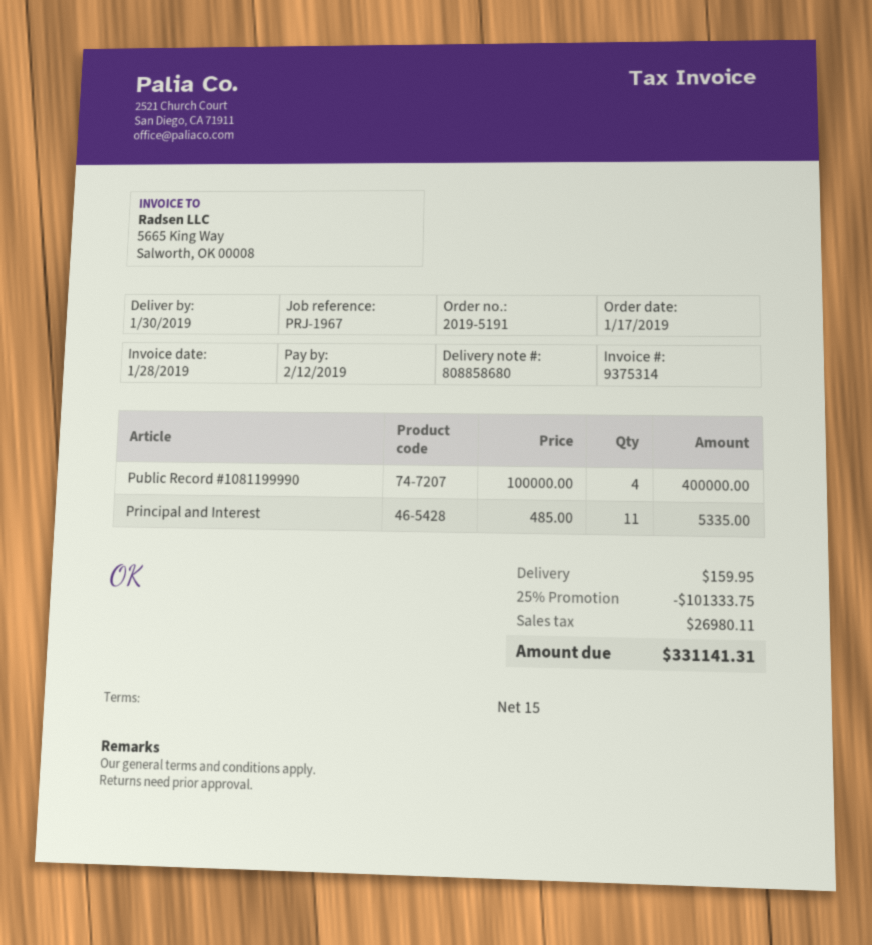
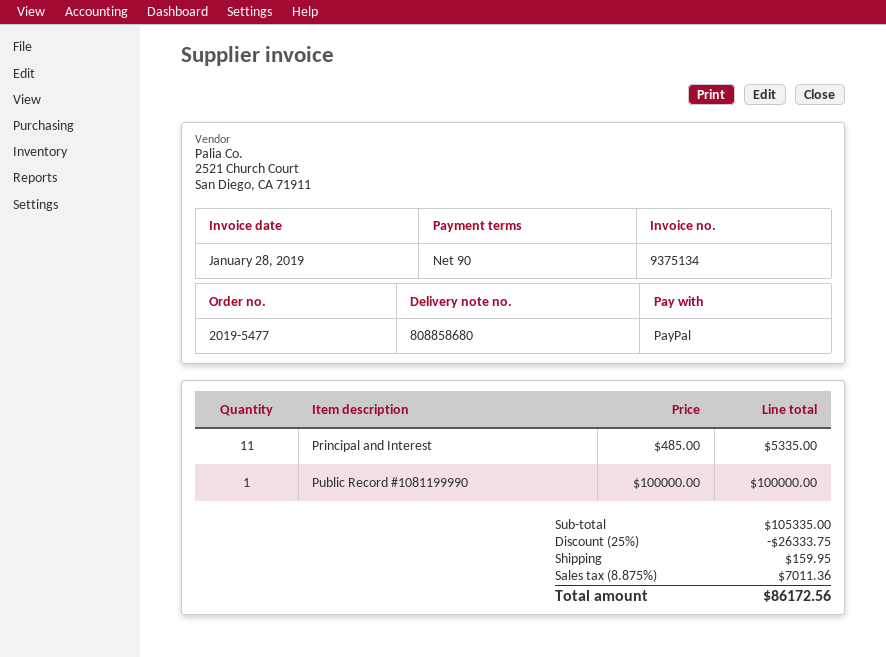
order number: 2019-5191 -> 2019-5477
invoice number: 9375314 -> 9375134
payment terms: 15 days -> 90 days
Public Record #1081199990: 4 x 100000.00 = 400000.00 -> 1 x 100000.00 = 100000.00
discount: 25% = 101333.75 -> 25% = 26333.75
tax: 26980.11 -> 7011.36
total: 331141.31 -> 86172.56

